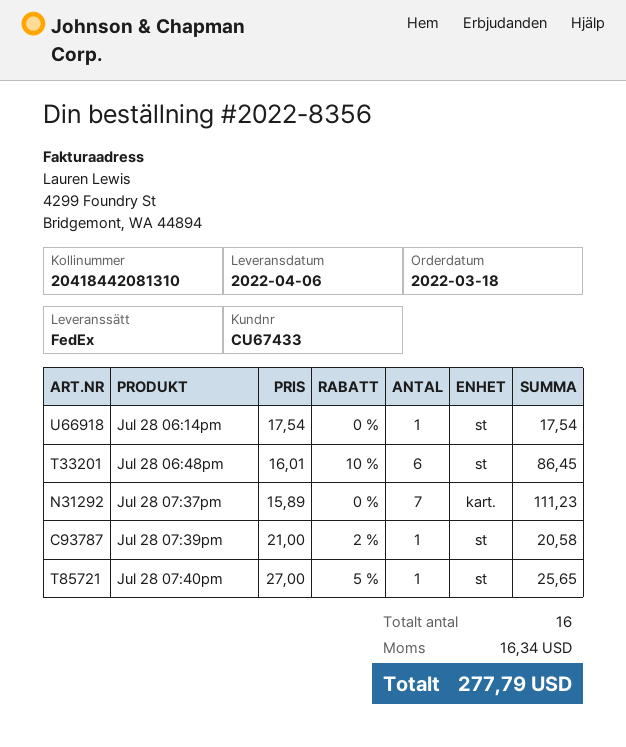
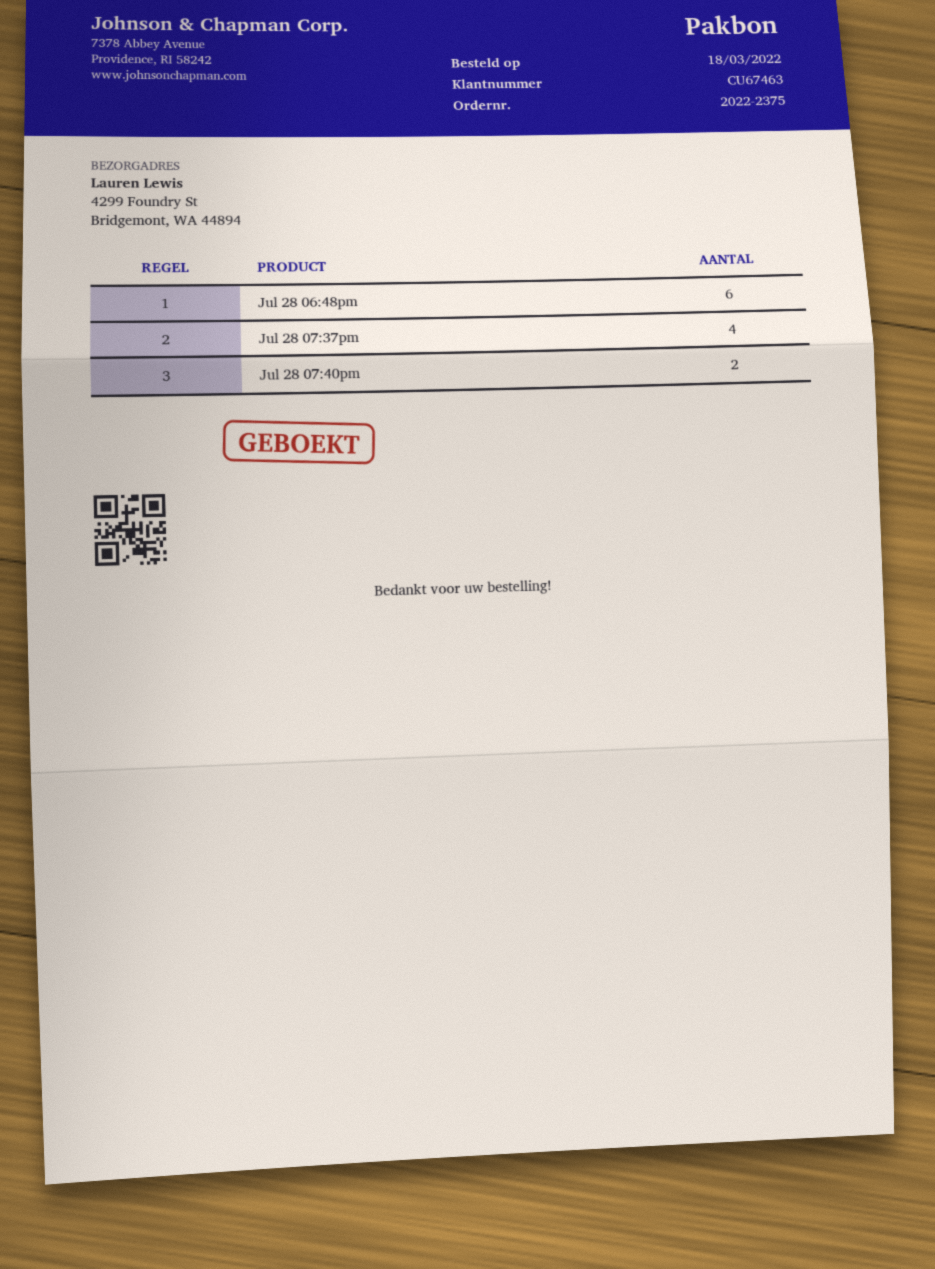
order number: 2022-8356 -> 2022-2375
customer number: CU67433 -> CU67463
Jul 28 06:14pm: 1 -> none
Jul 28 07:37pm: 7 -> 4
Jul 28 07:39pm: 1 -> none
Jul 28 07:40pm: 1 -> 2

